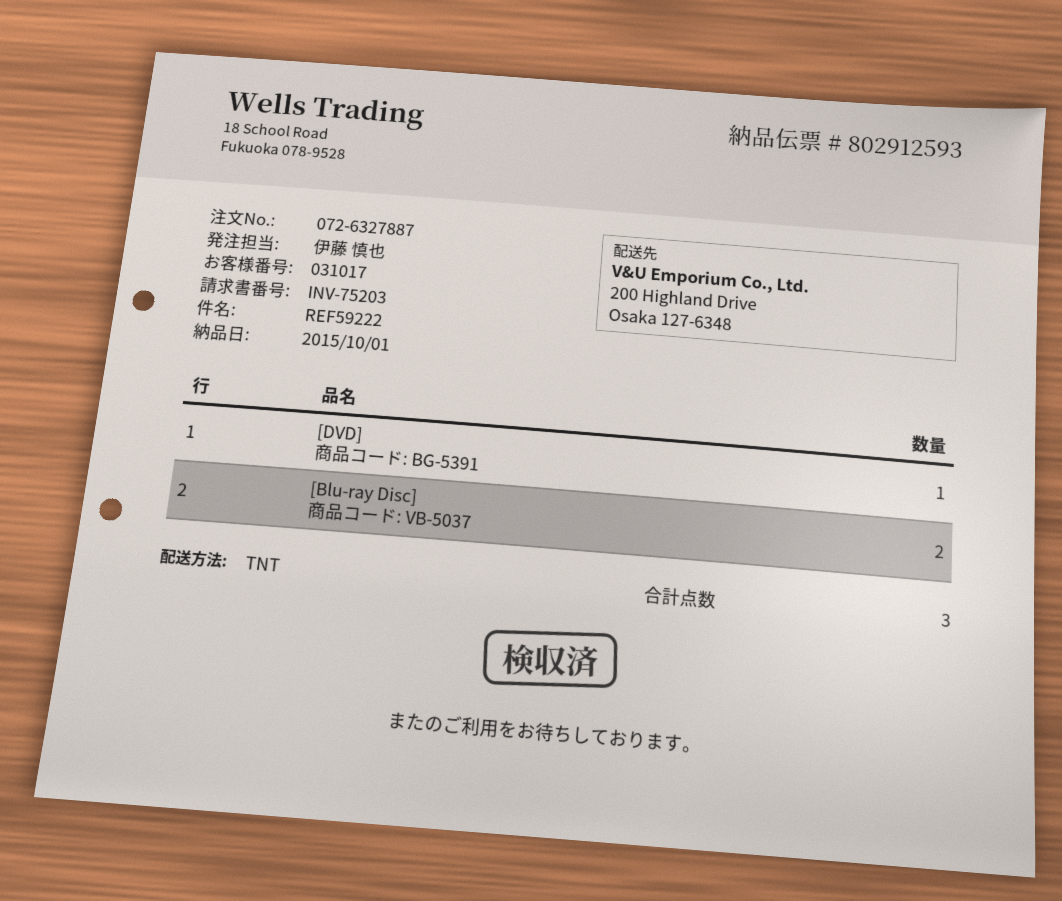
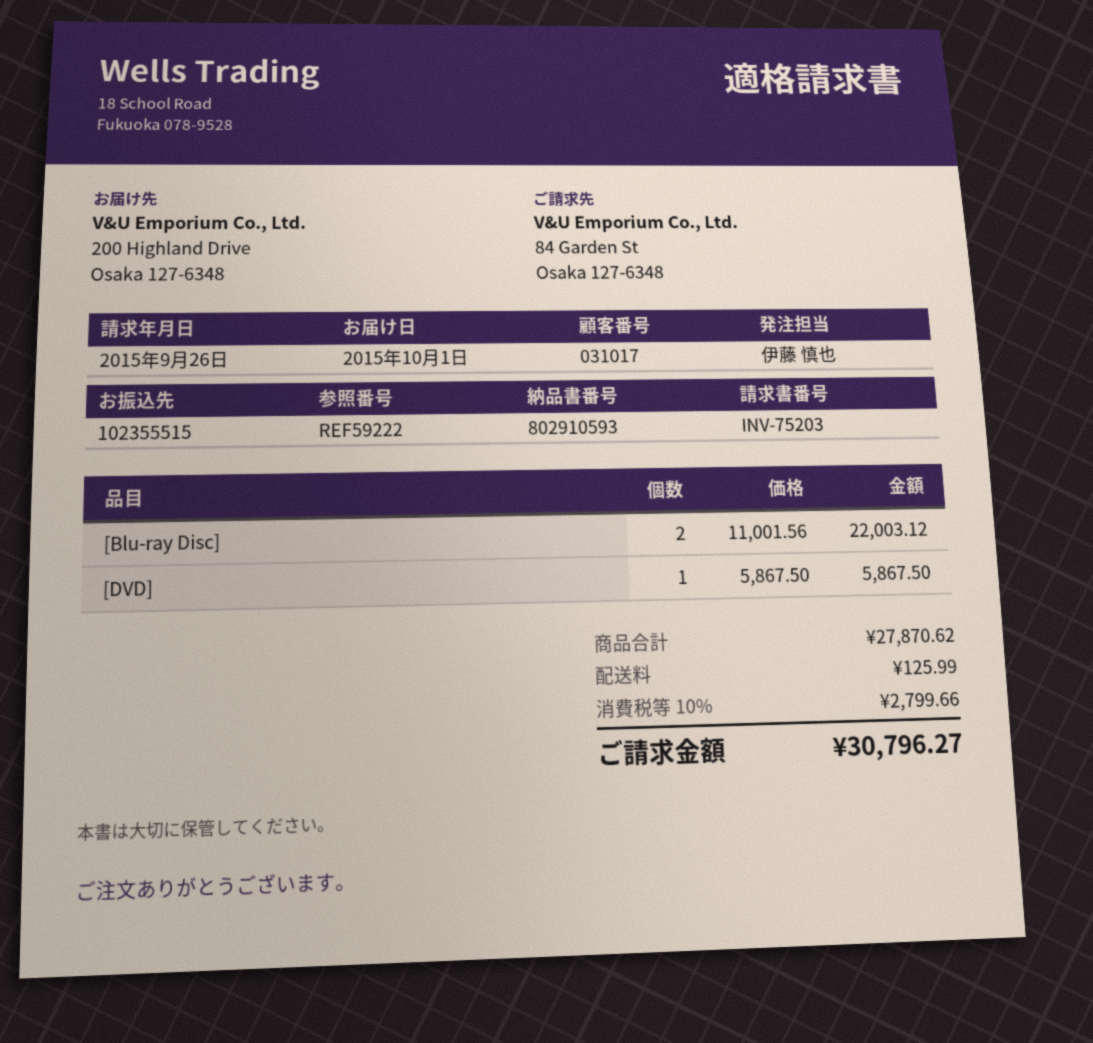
delivery note number: 802912593 -> 802910593

